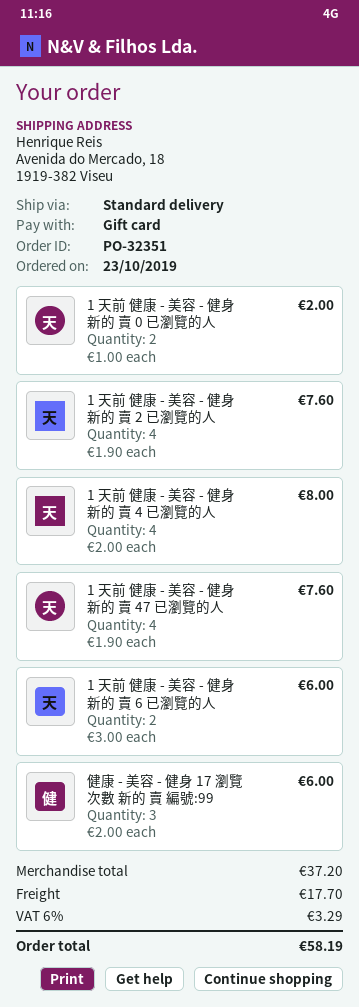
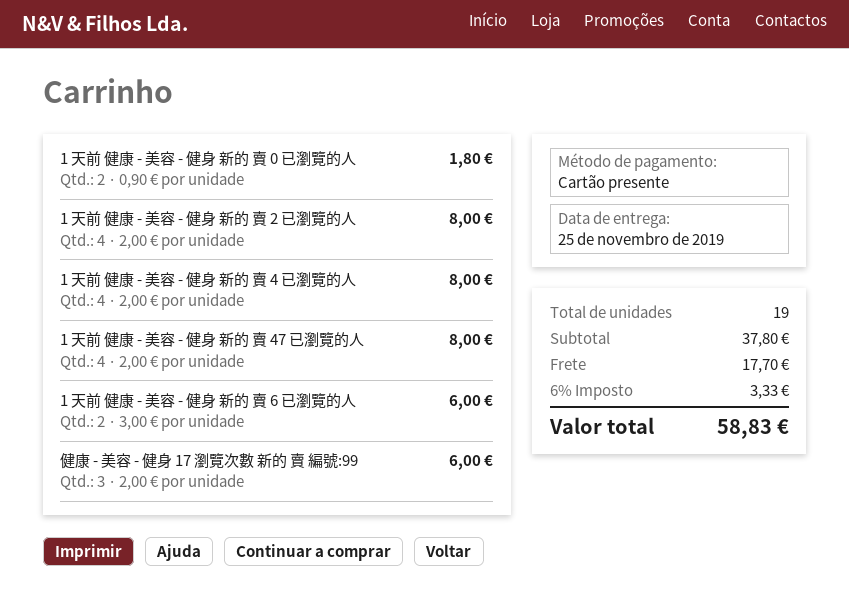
1 天前 健康 - 美容 - 健身 新的 賣 0 已瀏覽的人: 2 x 1.00 = 2.00 -> 2 x 0.90 = 1.80
1 天前 健康 - 美容 - 健身 新的 賣 2 已瀏覽的人: 4 x 1.90 = 7.60 -> 4 x 2.00 = 8.00
1 天前 健康 - 美容 - 健身 新的 賣 47 已瀏覽的人: 4 x 1.90 = 7.60 -> 4 x 2.00 = 8.00
subtotal: 37.20 -> 37.80
tax: 6% = 3.29 -> 6% = 3.33
total: 58.19 -> 58.83

